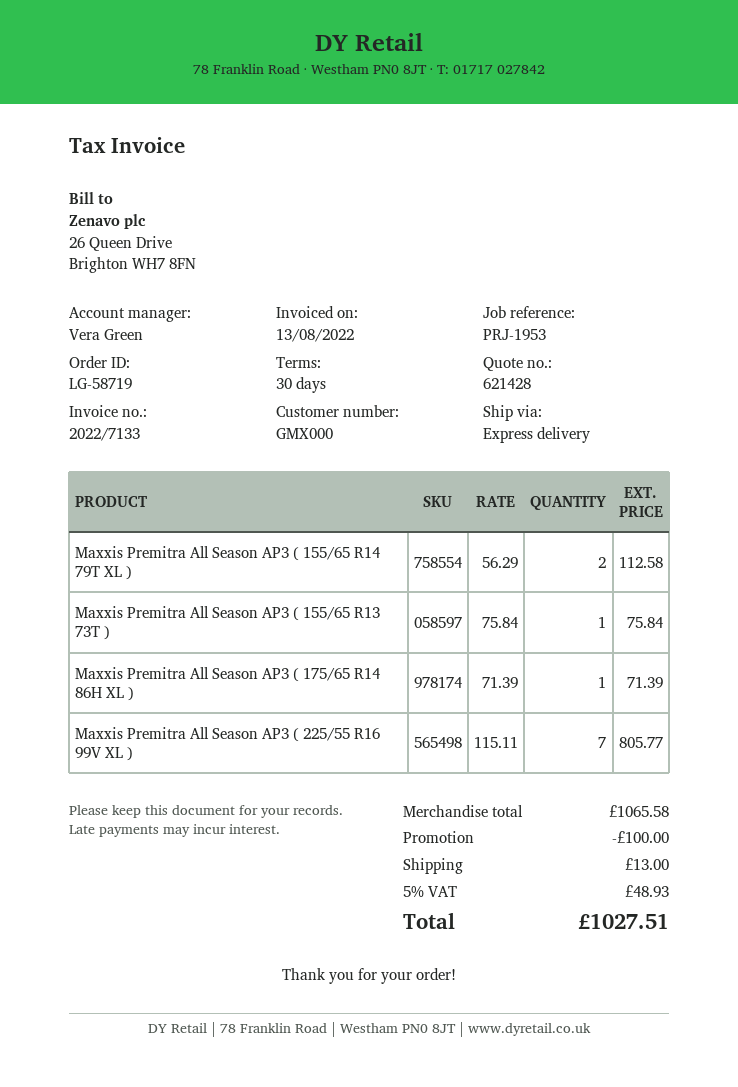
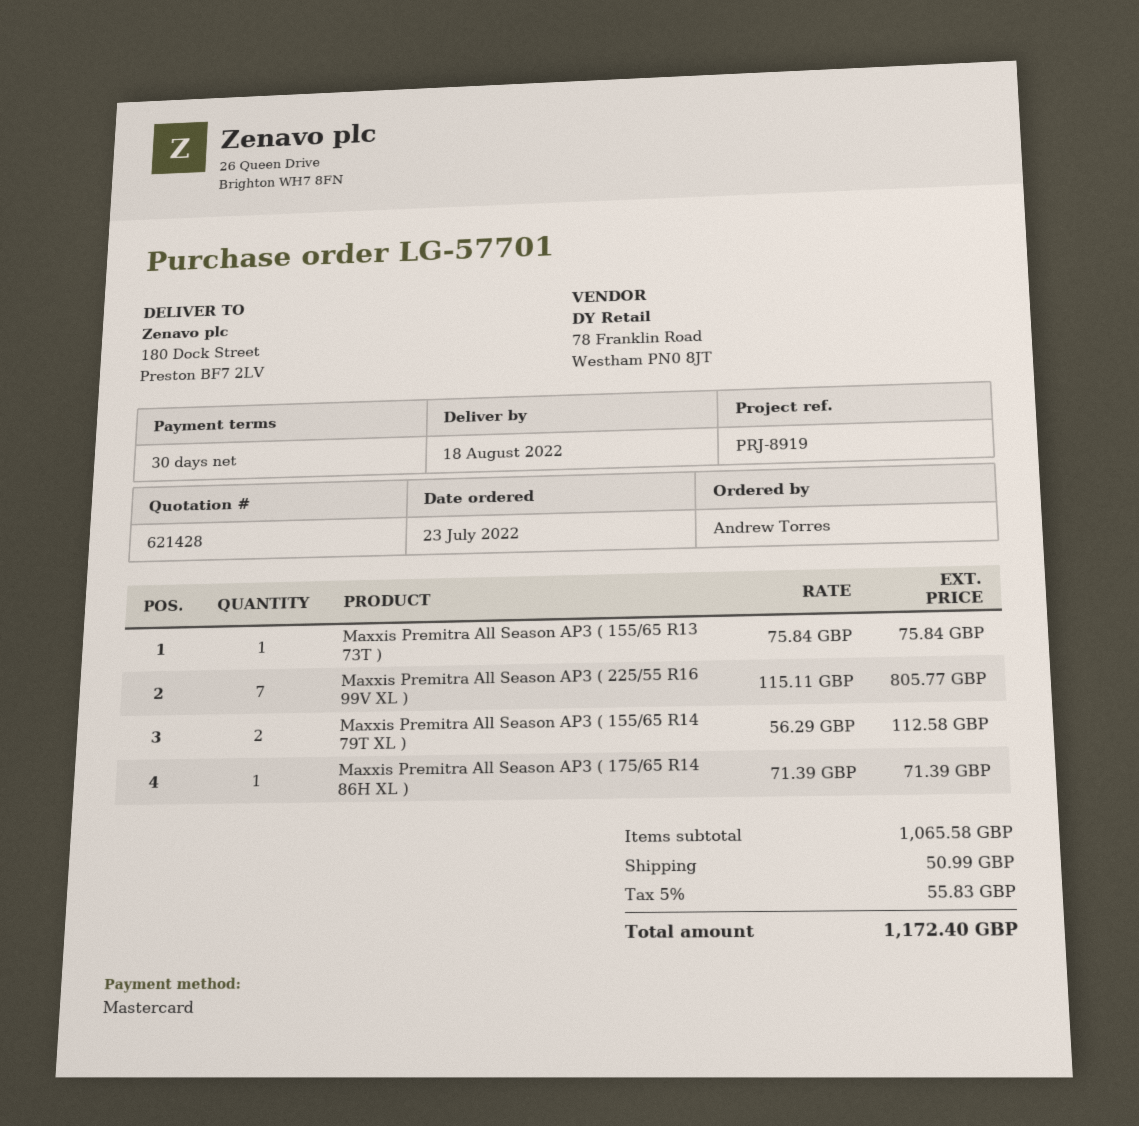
order number: LG-58719 -> LG-57701
reference: PRJ-1953 -> PRJ-8919
discount: 100.00 -> none
shipping: 13.00 -> 50.99
tax: 5% = 48.93 -> 5% = 55.83
total: 1027.51 -> 1172.40

